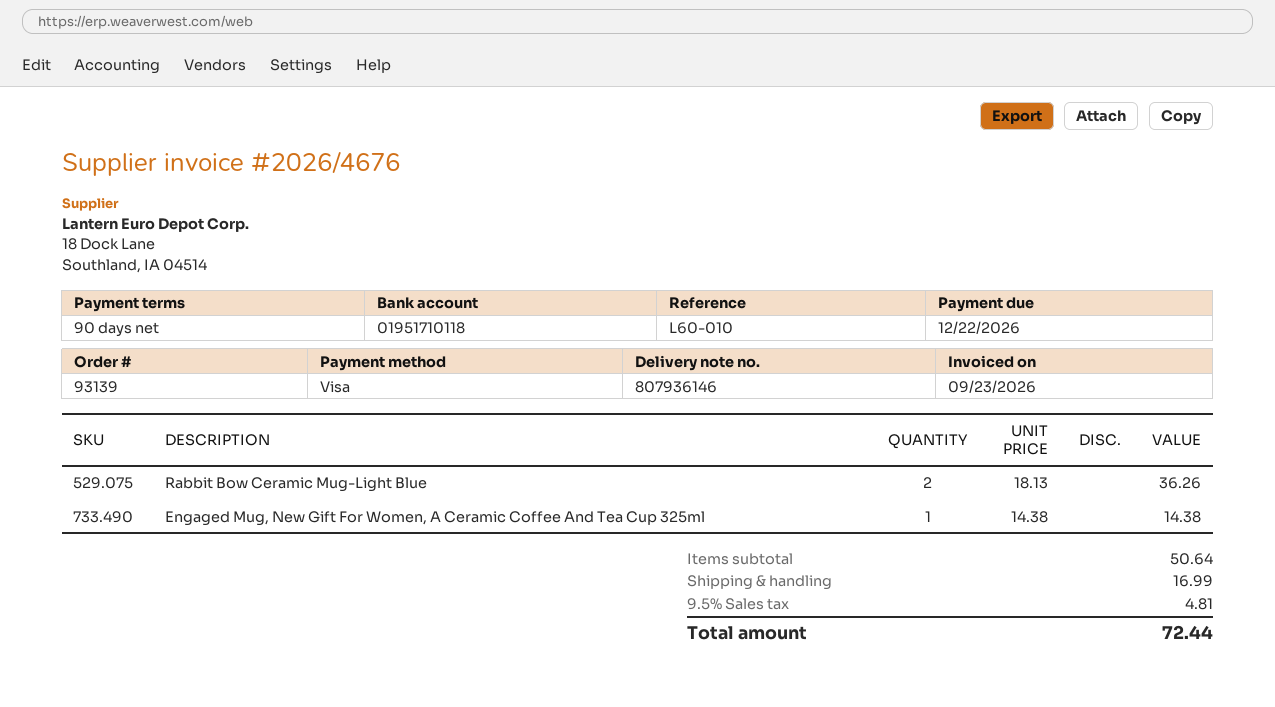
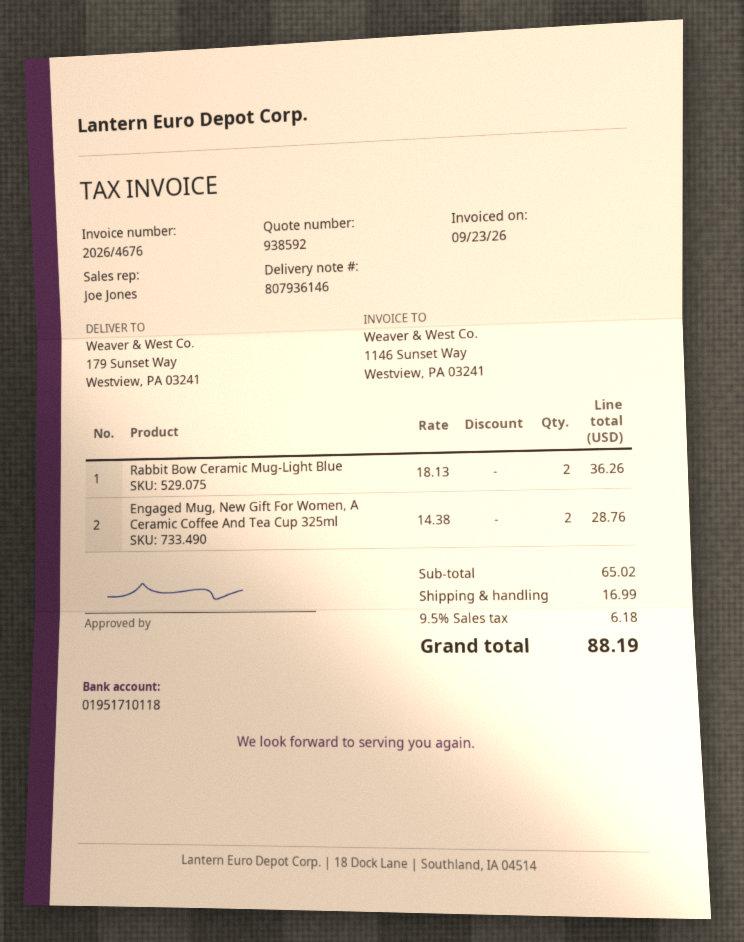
Engaged Mug, New Gift For Women, A Ceramic Coffee And Tea Cup 325ml: 1 x 14.38 = 14.38 -> 2 x 14.38 = 28.76
subtotal: 50.64 -> 65.02
tax: 9.5% = 4.81 -> 9.5% = 6.18
total: 72.44 -> 88.19

